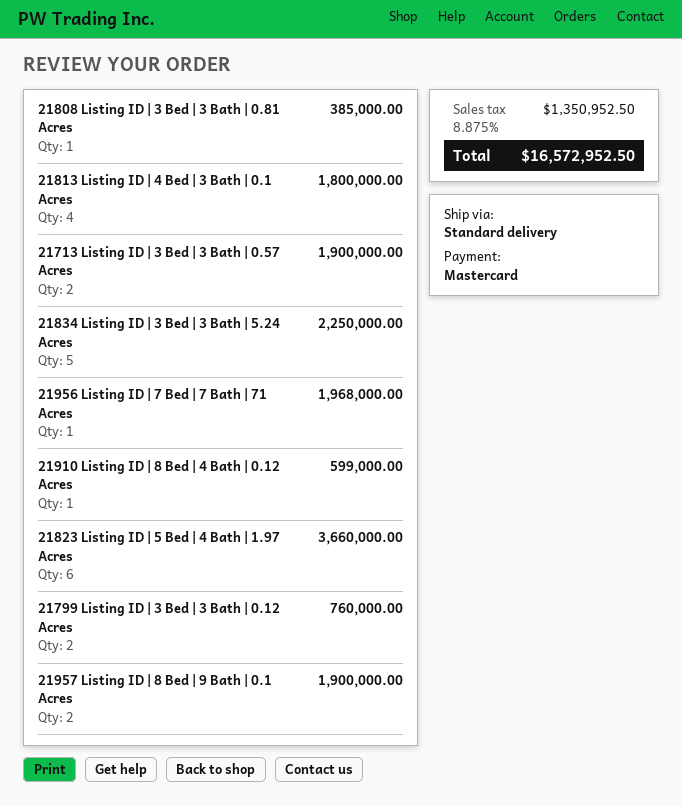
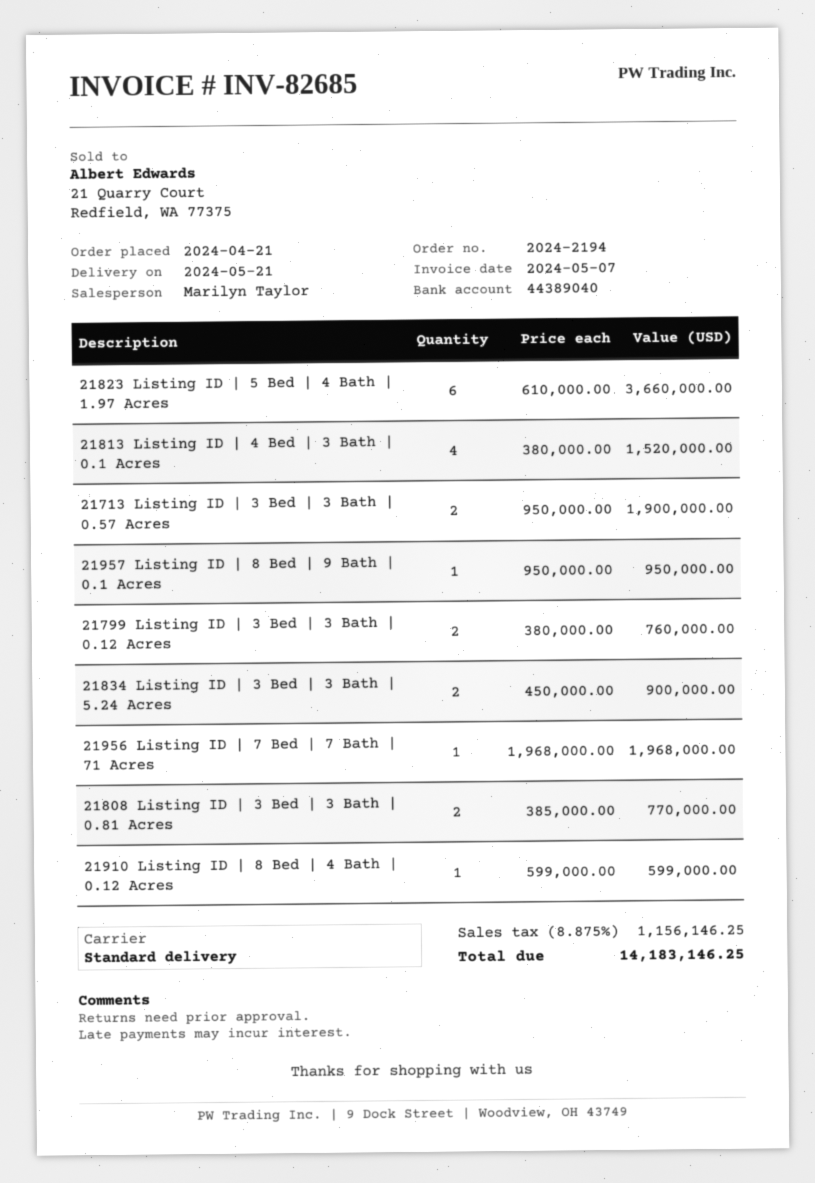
21808 Listing ID | 3 Bed | 3 Bath | 0.81 Acres: 1 for 385000.00 -> 2 for 770000.00
21813 Listing ID | 4 Bed | 3 Bath | 0.1 Acres: 4 for 1800000.00 -> 4 for 1520000.00
21834 Listing ID | 3 Bed | 3 Bath | 5.24 Acres: 5 for 2250000.00 -> 2 for 900000.00
21957 Listing ID | 8 Bed | 9 Bath | 0.1 Acres: 2 for 1900000.00 -> 1 for 950000.00
tax: 8.875% = 1350952.50 -> 8.875% = 1156146.25
total: 16572952.50 -> 14183146.25

